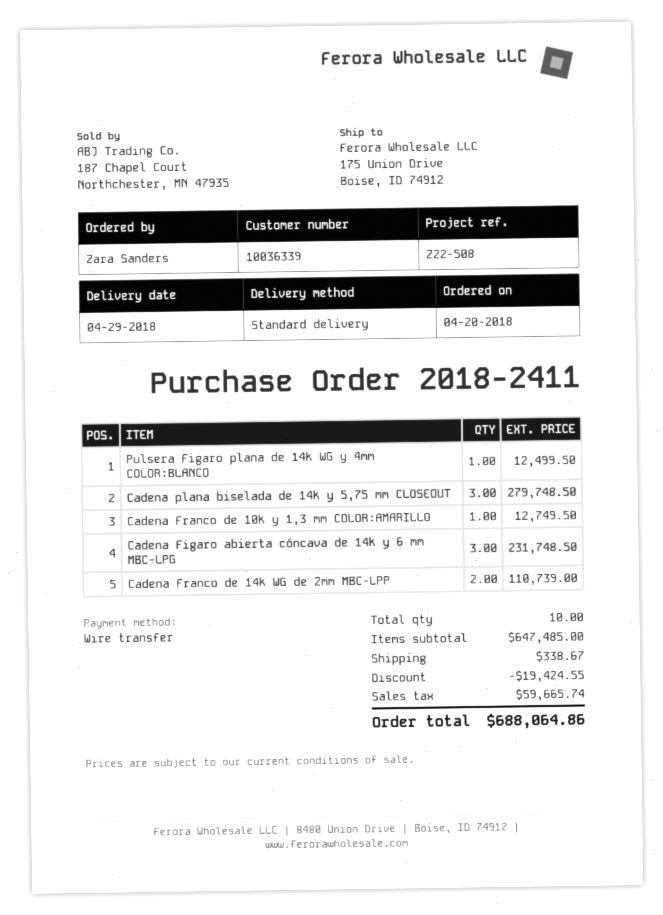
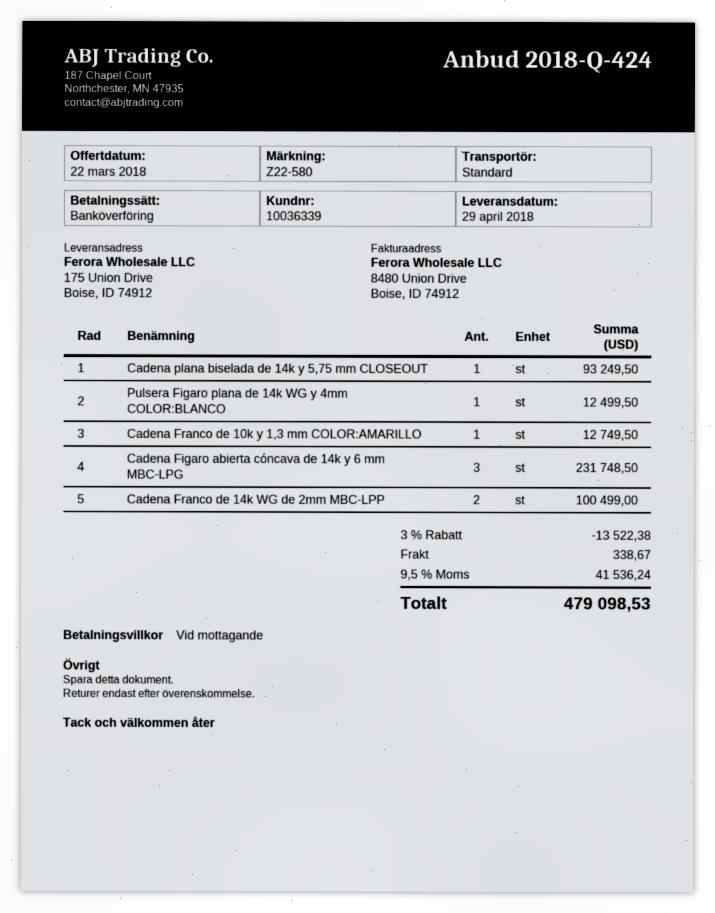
reference: Z22-508 -> Z22-580
Cadena plana biselada de 14k y 5,75 mm CLOSEOUT: 3 for 279748.50 -> 1 for 93249.50
Cadena Franco de 14k WG de 2mm MBC-LPP: 2 for 110739.00 -> 2 for 100499.00
discount: 19424.55 -> 13522.38
tax: 59665.74 -> 41536.24
total: 688064.86 -> 479098.53

